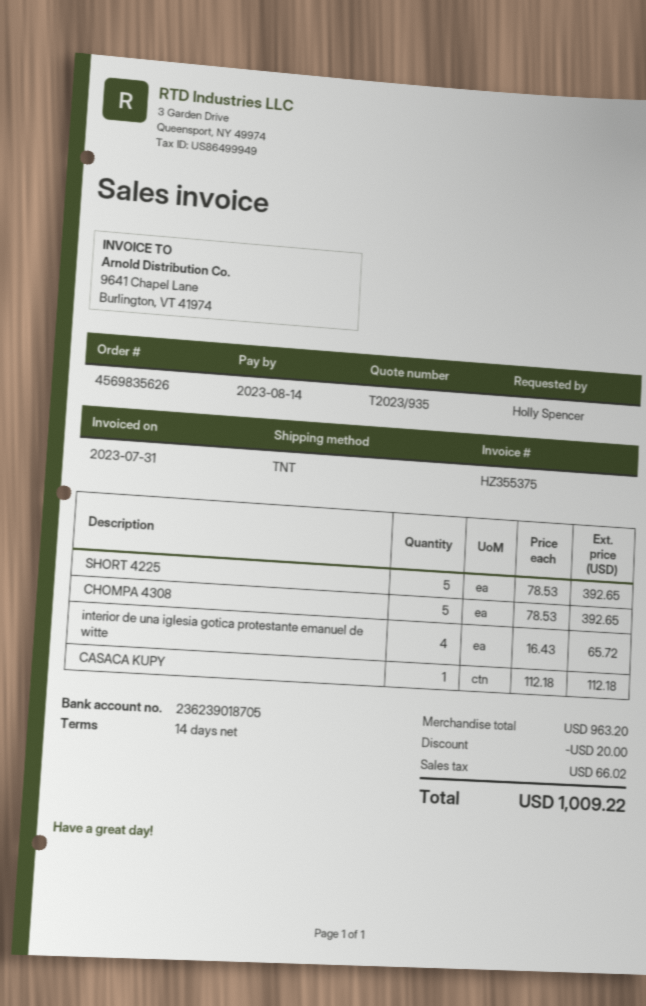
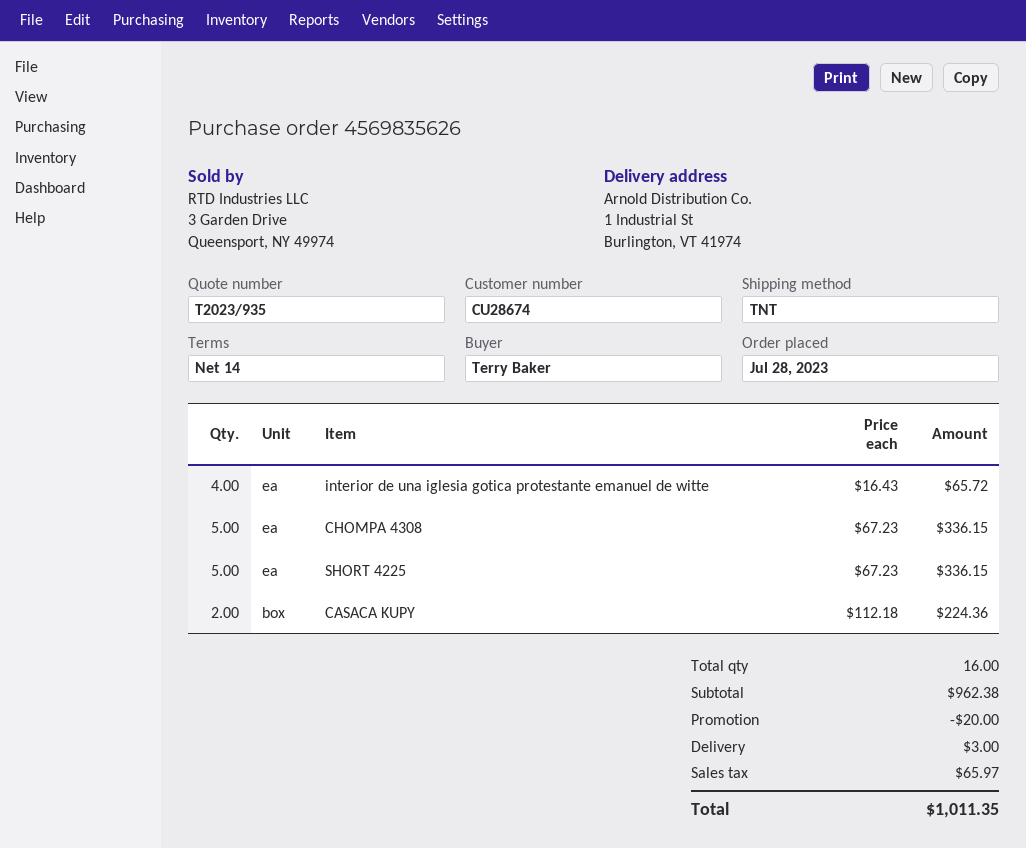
ordered by: Holly Spencer -> Terry Baker
SHORT 4225: 5 x 78.53 = 392.65 -> 5 x 67.23 = 336.15
CHOMPA 4308: 5 x 78.53 = 392.65 -> 5 x 67.23 = 336.15
CASACA KUPY: 1 x 112.18 = 112.18 -> 2 x 112.18 = 224.36
subtotal: 963.20 -> 962.38
shipping: none -> 3.00
tax: 66.02 -> 65.97
total: 1009.22 -> 1011.35

